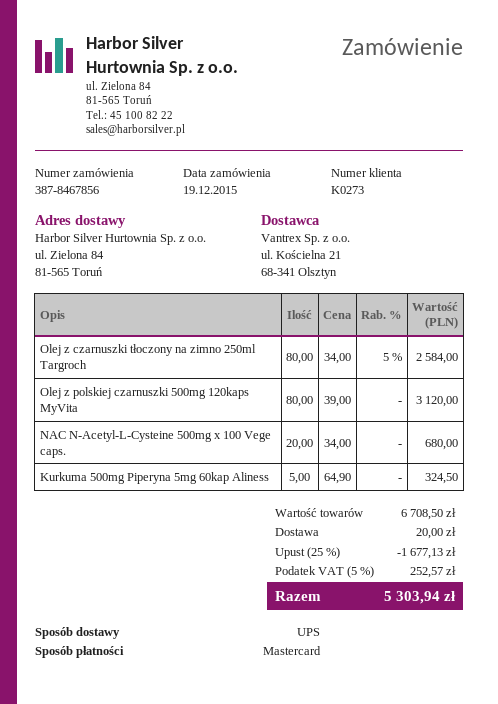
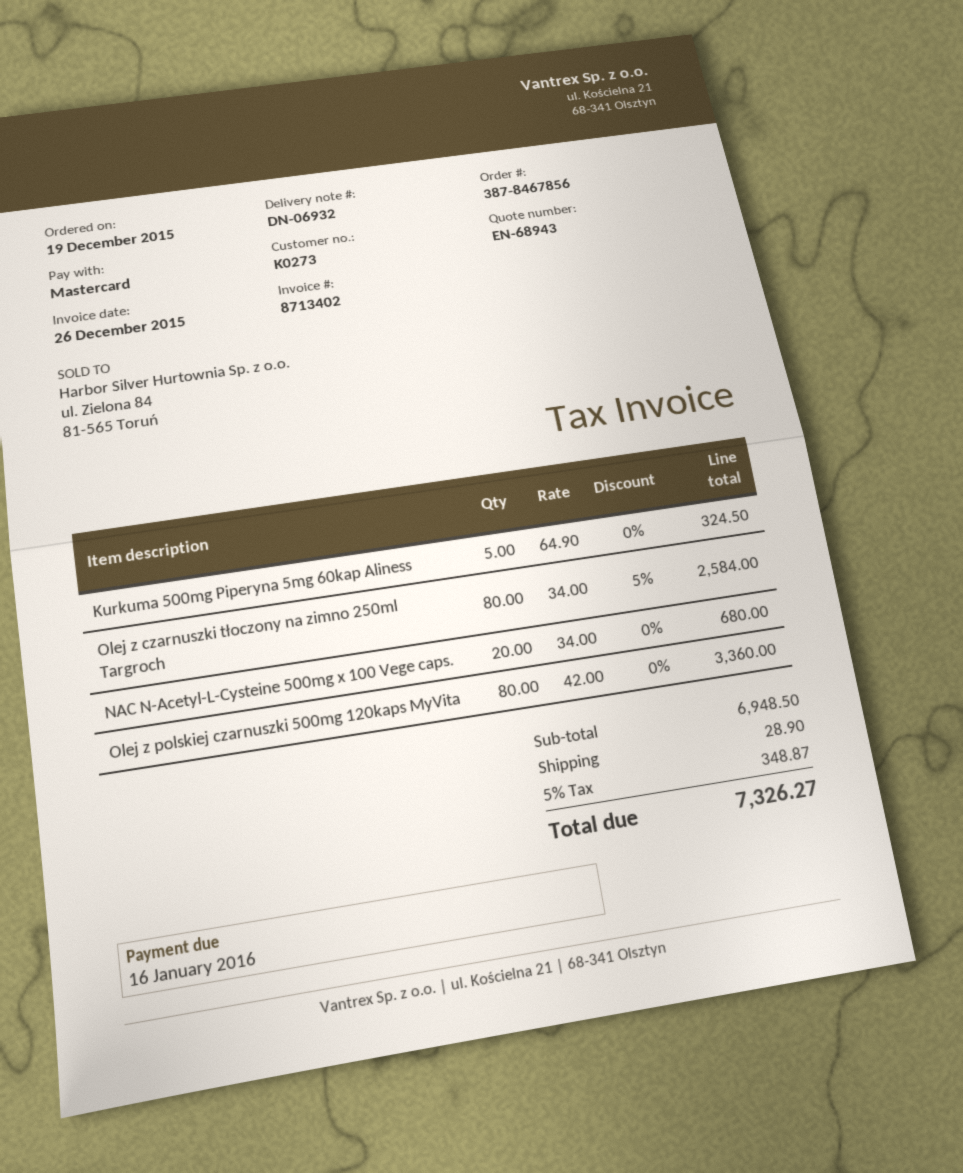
Olej z polskiej czarnuszki 500mg 120kaps MyVita: 80 x 39.00 = 3120.00 -> 80 x 42.00 = 3360.00
subtotal: 6708.50 -> 6948.50
discount: 25% = 1677.13 -> none
shipping: 20.00 -> 28.90
tax: 5% = 252.57 -> 5% = 348.87
total: 5303.94 -> 7326.27

